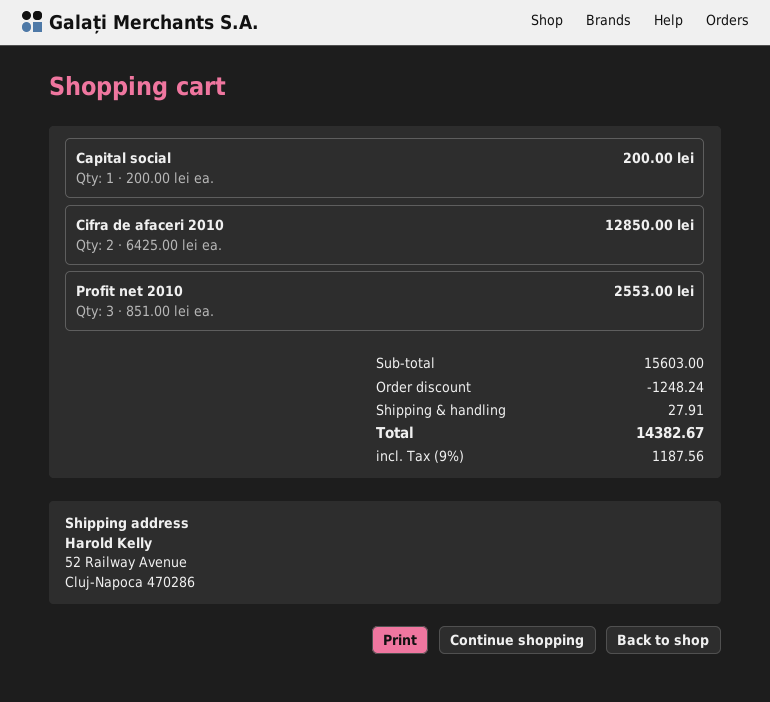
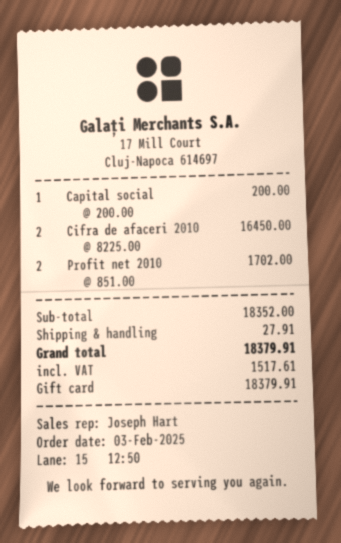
Cifra de afaceri 2010: 2 x 6425.00 = 12850.00 -> 2 x 8225.00 = 16450.00
Profit net 2010: 3 x 851.00 = 2553.00 -> 2 x 851.00 = 1702.00
subtotal: 15603.00 -> 18352.00
discount: 1248.24 -> none
tax: 1187.56 -> 1517.61
total: 14382.67 -> 18379.91

